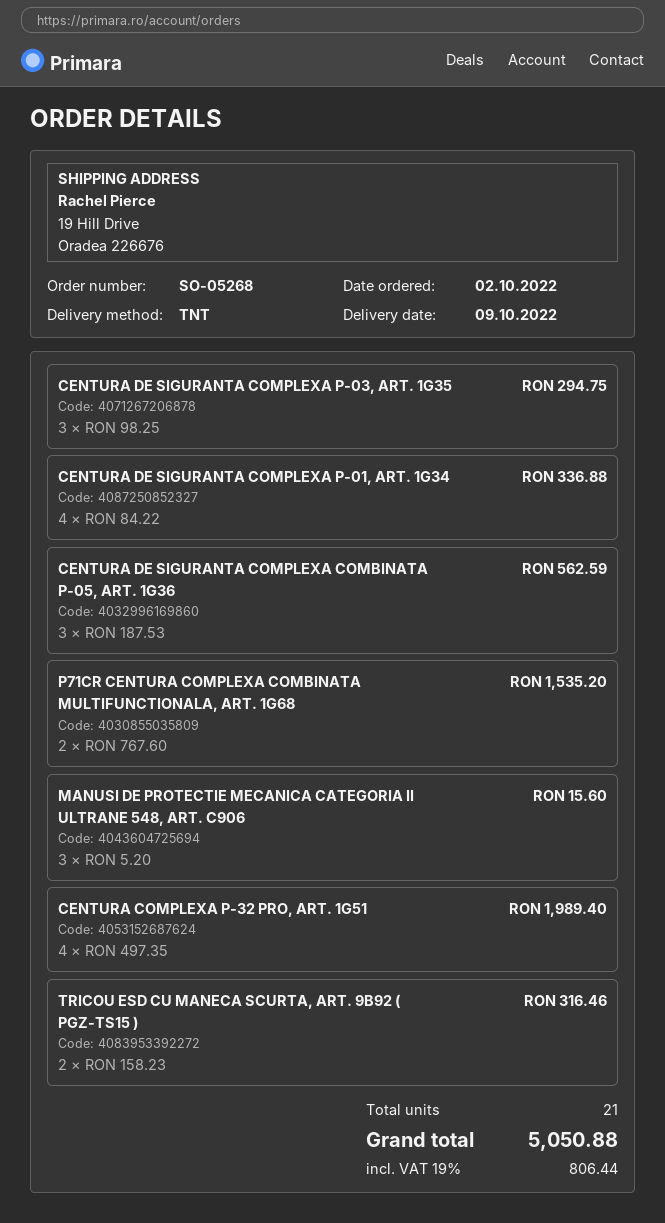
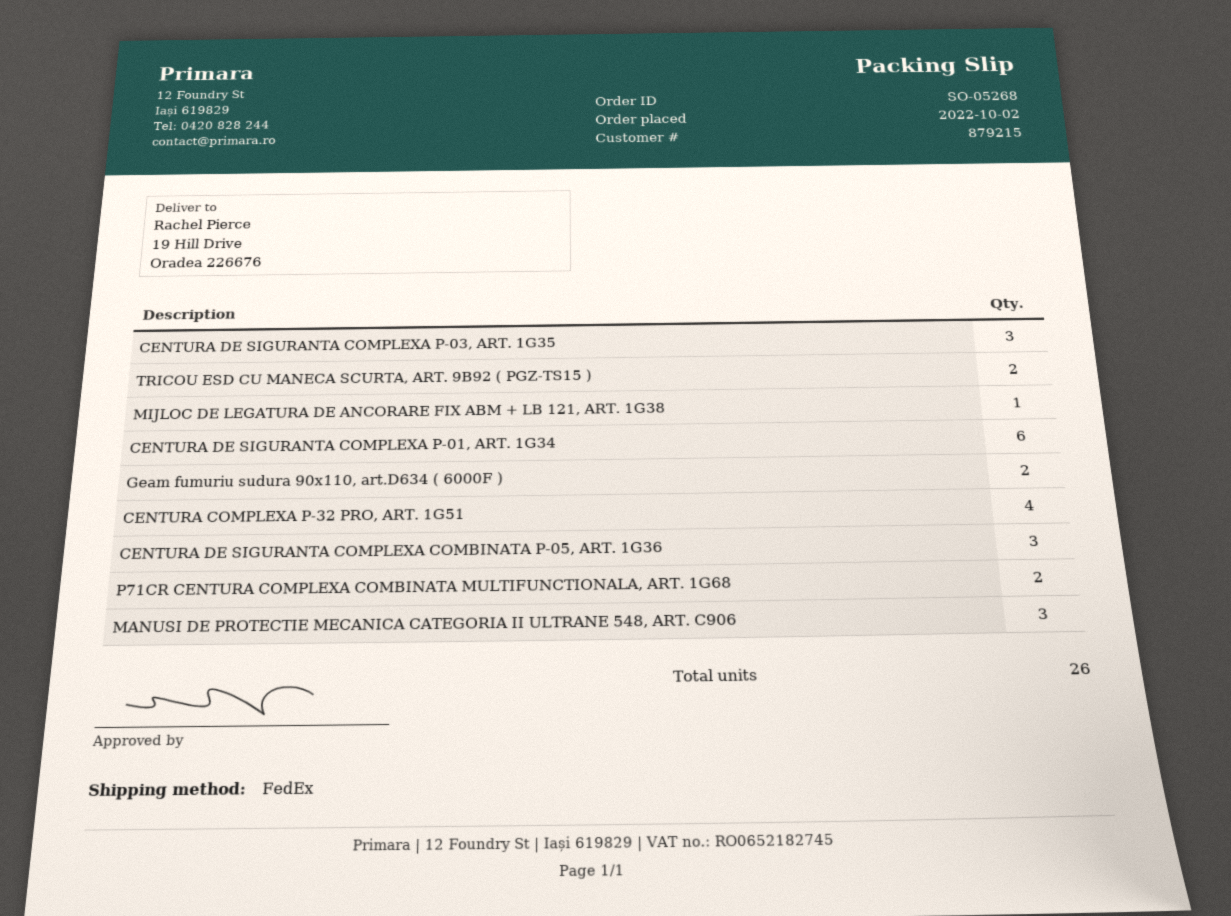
shipping method: TNT -> FedEx
CENTURA DE SIGURANTA COMPLEXA P-01, ART. 1G34: 4 -> 6
MIJLOC DE LEGATURA DE ANCORARE FIX ABM + LB 121, ART. 1G38: none -> 1
Geam fumuriu sudura 90x110, art.D634 ( 6000F ): none -> 2
total quantity: 21 -> 26

